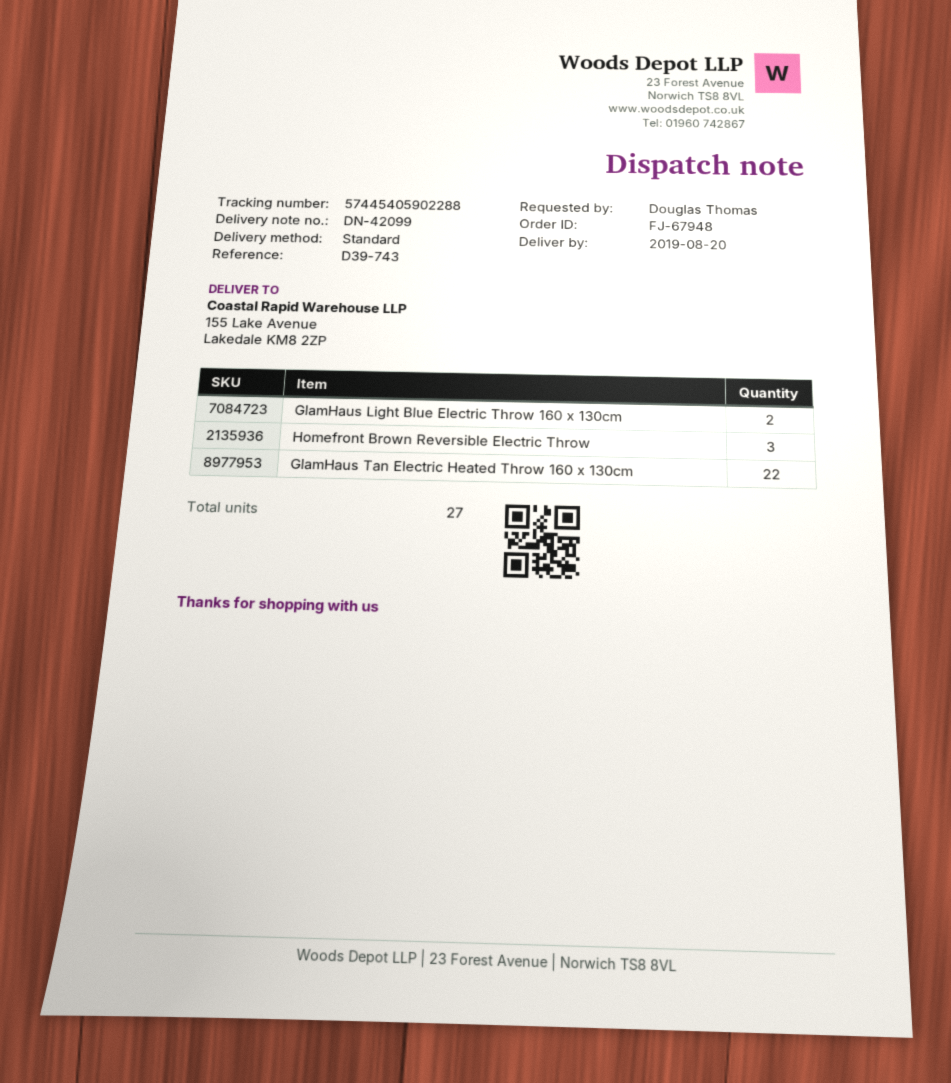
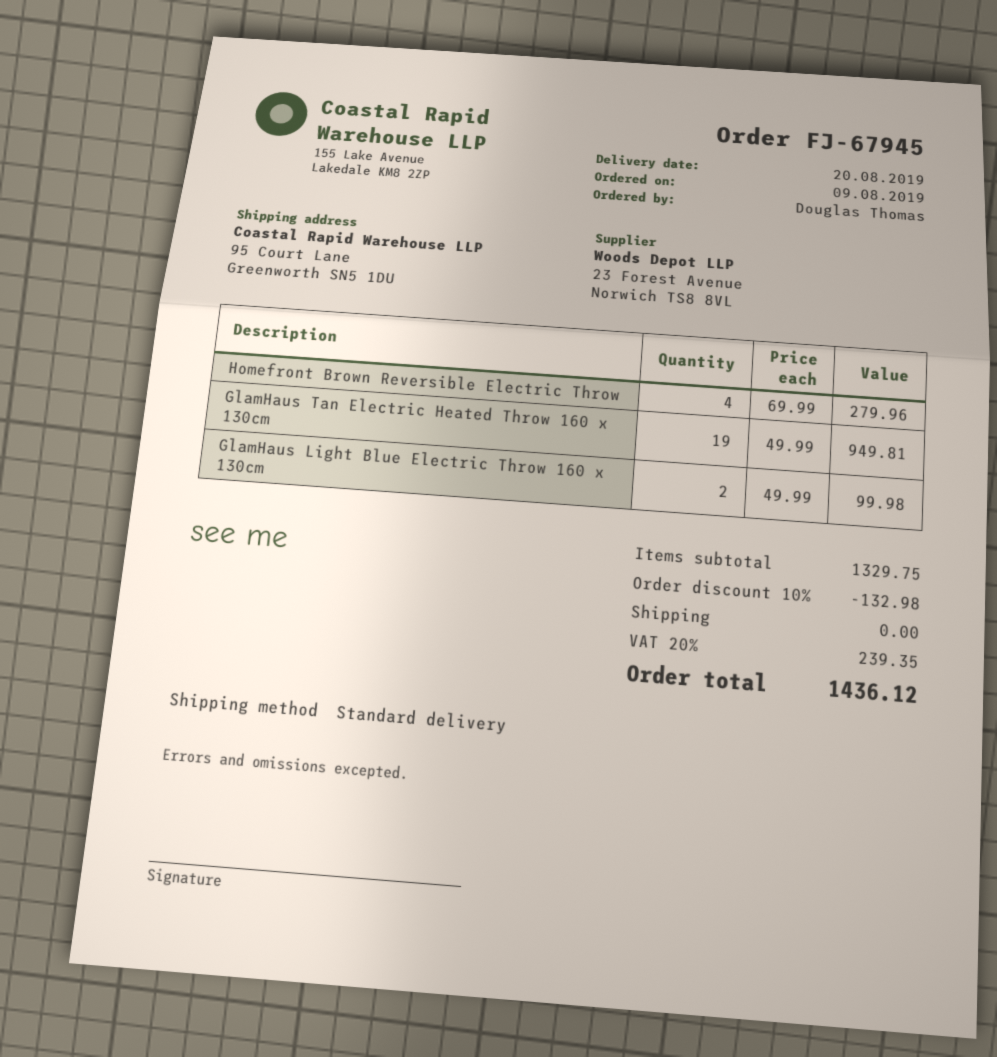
order number: FJ-67948 -> FJ-67945
ship to: 155 Lake Avenue, Lakedale KM8 2ZP -> 95 Court Lane, Greenworth SN5 1DU
Homefront Brown Reversible Electric Throw: 3 -> 4
GlamHaus Tan Electric Heated Throw 160 x 130cm: 22 -> 19

